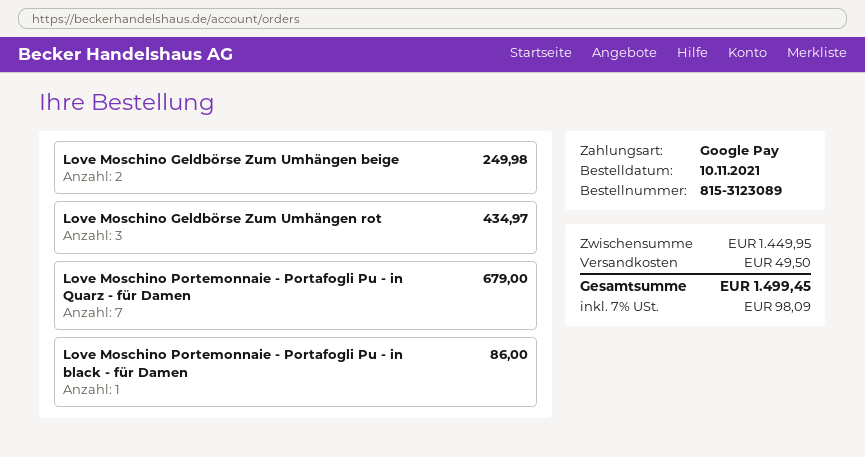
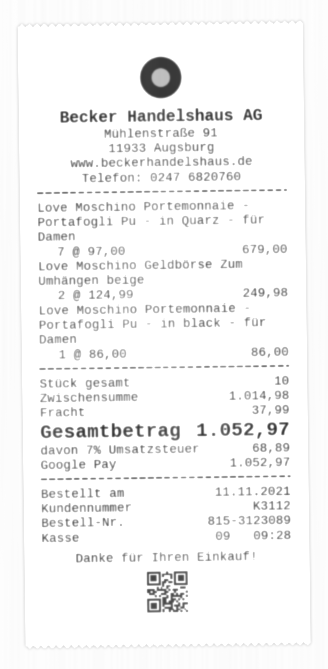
order date: 2021-11-10 -> 2021-11-11
Love Moschino Geldbörse Zum Umhängen rot: 3 for 434.97 -> none
subtotal: 1449.95 -> 1014.98
shipping: 49.50 -> 37.99
tax: 7% = 98.09 -> 7% = 68.89
total: 1499.45 -> 1052.97

